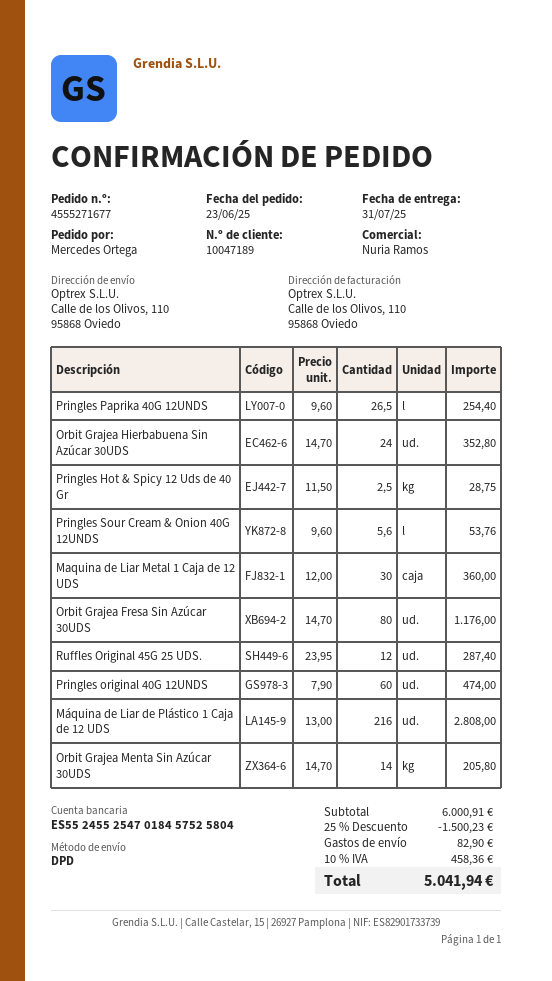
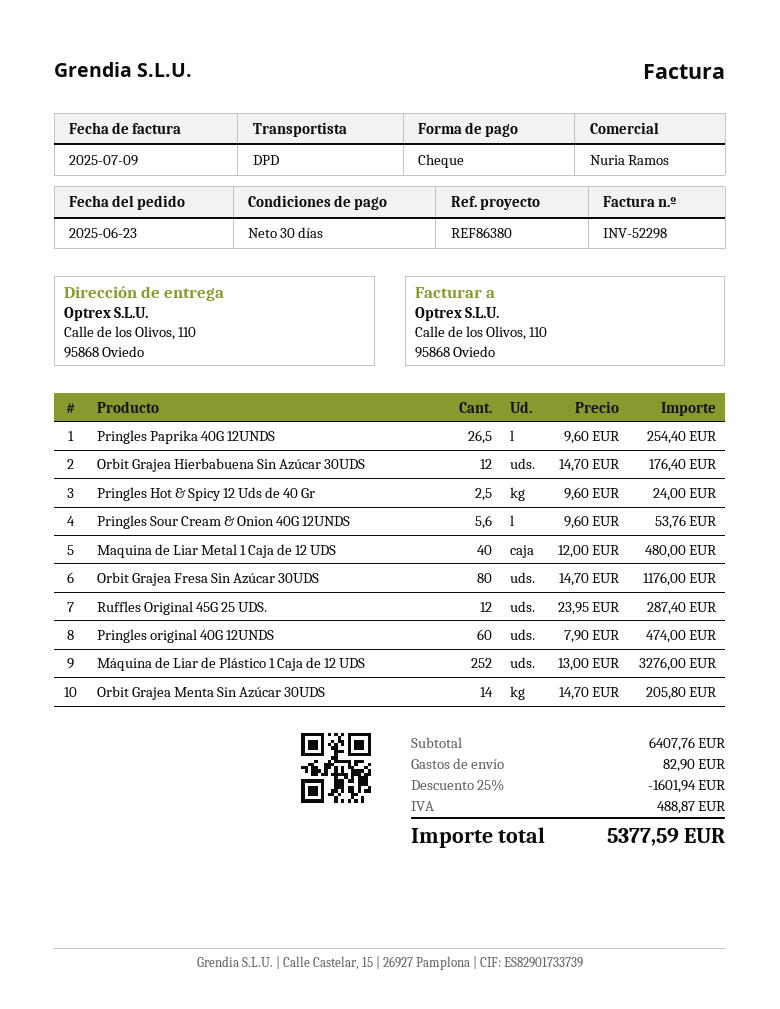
Orbit Grajea Hierbabuena Sin Azúcar 30UDS: 24 x 14.70 = 352.80 -> 12 x 14.70 = 176.40
Pringles Hot & Spicy 12 Uds de 40 Gr: 2.5 x 11.50 = 28.75 -> 2.5 x 9.60 = 24.00
Maquina de Liar Metal 1 Caja de 12 UDS: 30 x 12.00 = 360.00 -> 40 x 12.00 = 480.00
Máquina de Liar de Plástico 1 Caja de 12 UDS: 216 x 13.00 = 2808.00 -> 252 x 13.00 = 3276.00
subtotal: 6000.91 -> 6407.76
discount: 25% = 1500.23 -> 25% = 1601.94
tax: 458.36 -> 488.87
total: 5041.94 -> 5377.59

